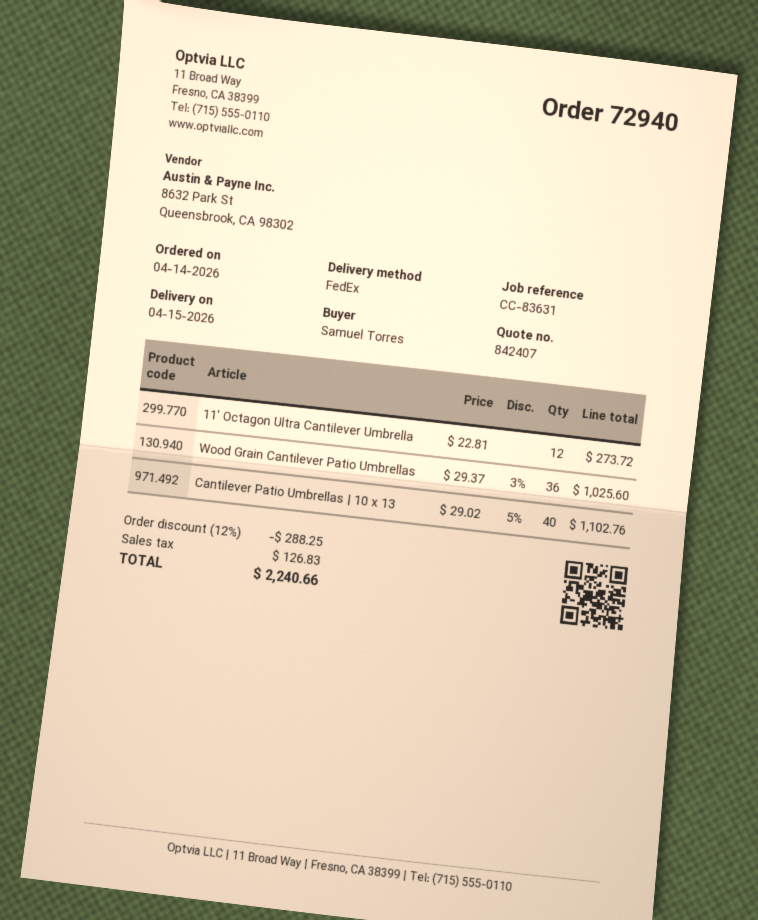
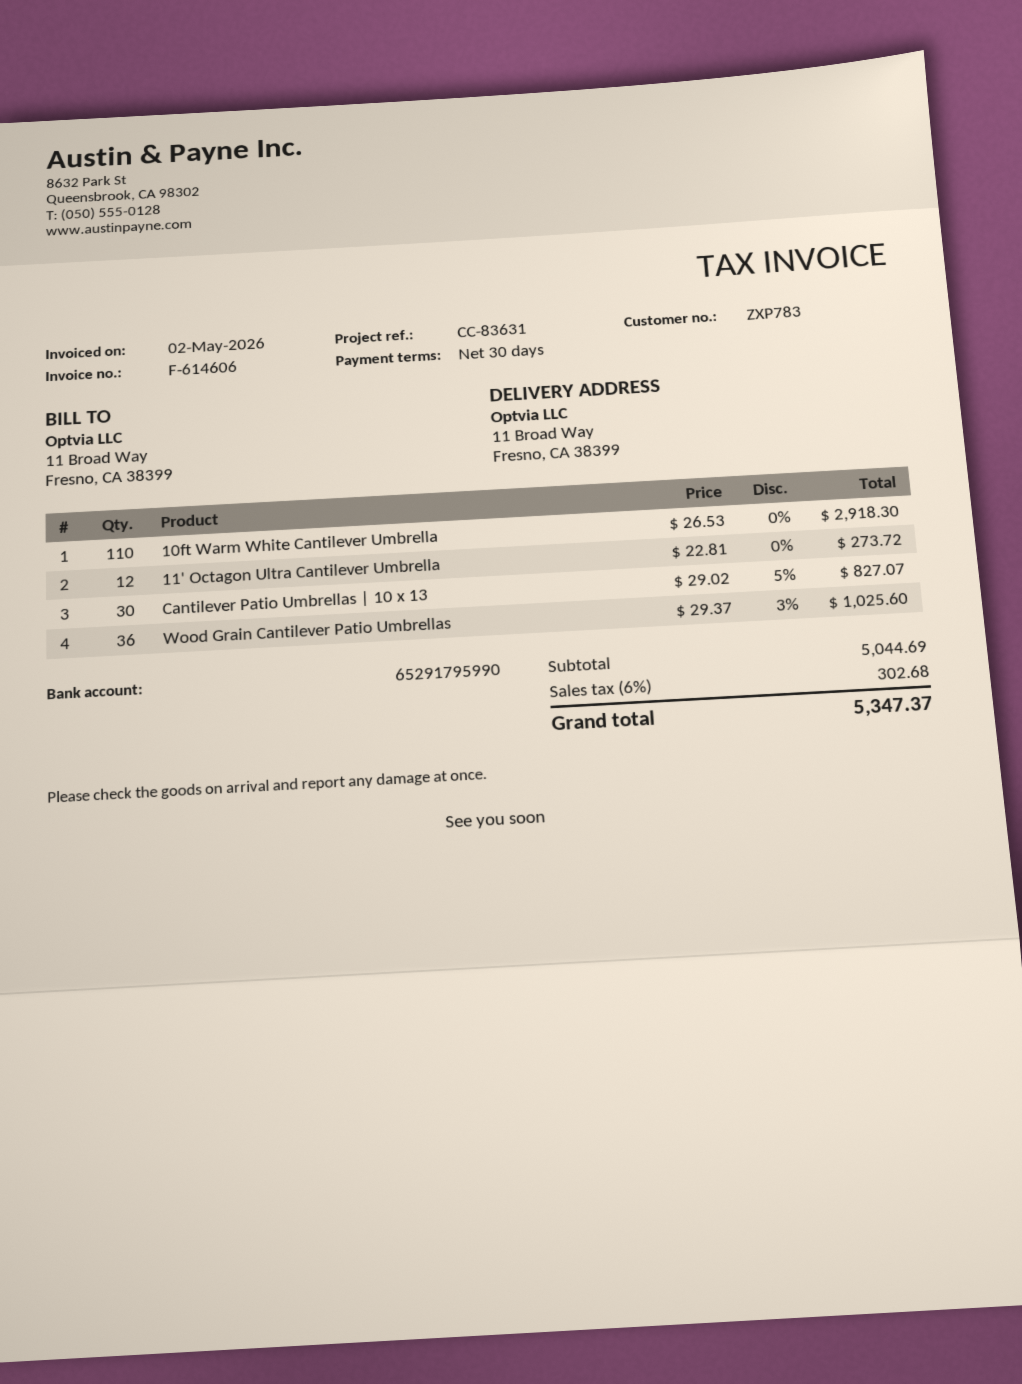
Cantilever Patio Umbrellas | 10 x 13: 40 x 29.02 - 5% = 1102.76 -> 30 x 29.02 - 5% = 827.07
10ft Warm White Cantilever Umbrella: none -> 110 x 26.53 = 2918.30
discount: 12% = 288.25 -> none
tax: 126.83 -> 302.68
total: 2240.66 -> 5347.37

